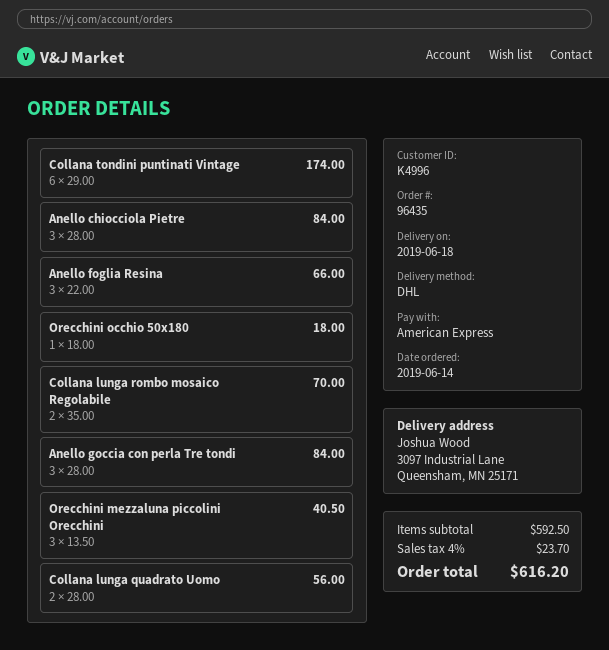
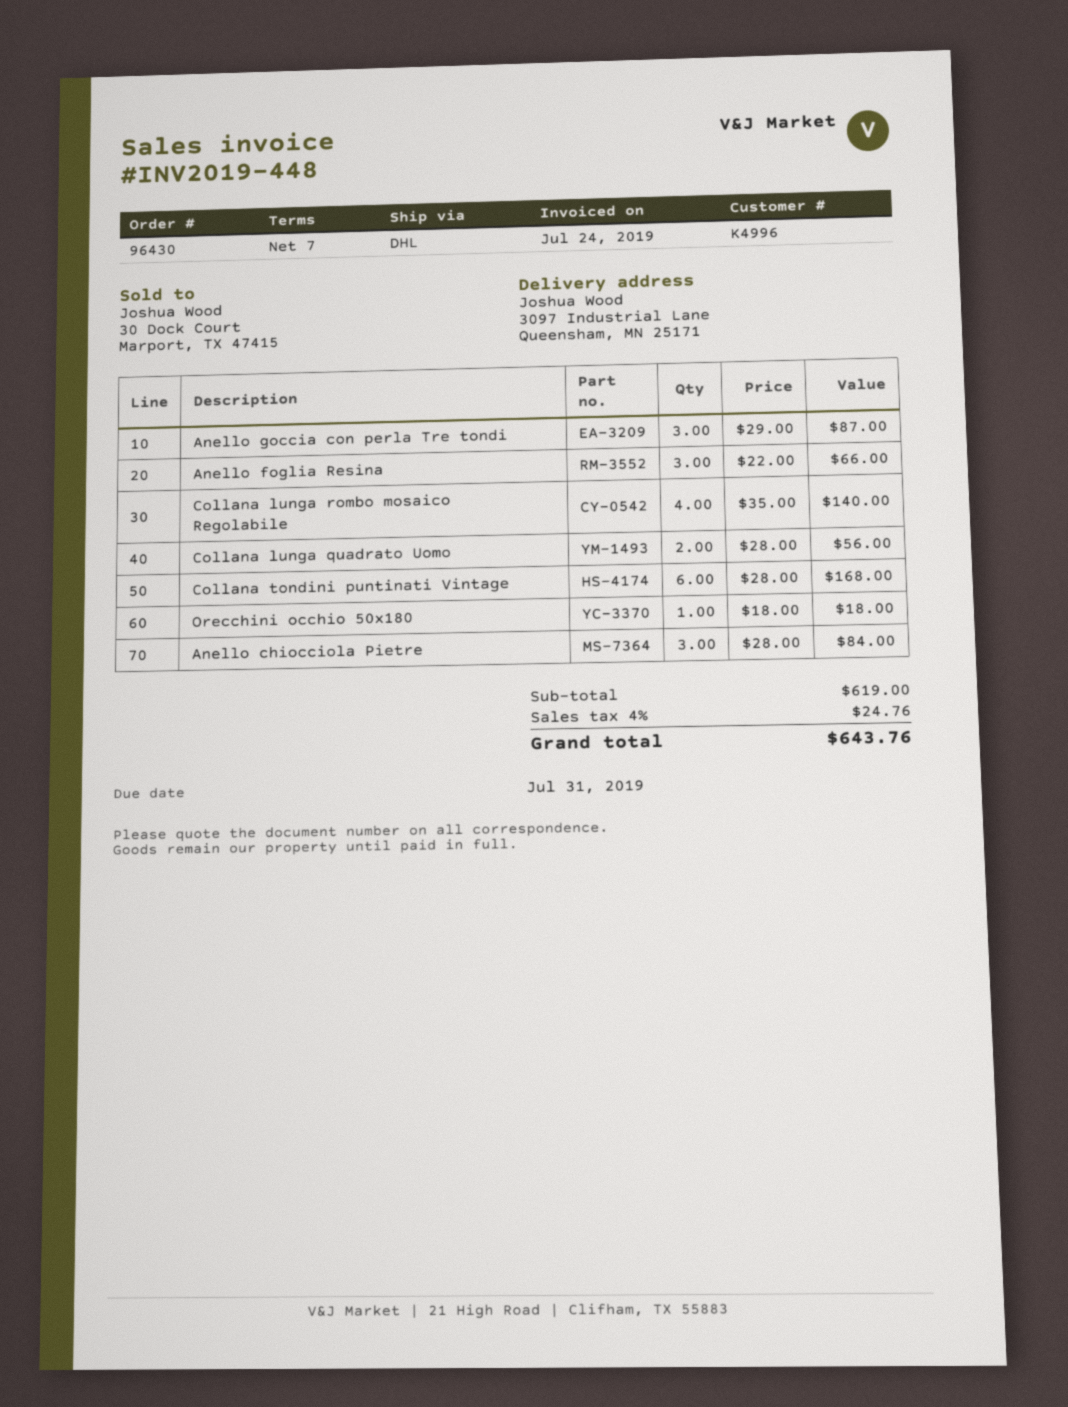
order number: 96435 -> 96430
Collana tondini puntinati Vintage: 6 x 29.00 = 174.00 -> 6 x 28.00 = 168.00
Collana lunga rombo mosaico Regolabile: 2 x 35.00 = 70.00 -> 4 x 35.00 = 140.00
Anello goccia con perla Tre tondi: 3 x 28.00 = 84.00 -> 3 x 29.00 = 87.00
Orecchini mezzaluna piccolini Orecchini: 3 x 13.50 = 40.50 -> none
subtotal: 592.50 -> 619.00
tax: 4% = 23.70 -> 4% = 24.76
total: 616.20 -> 643.76

